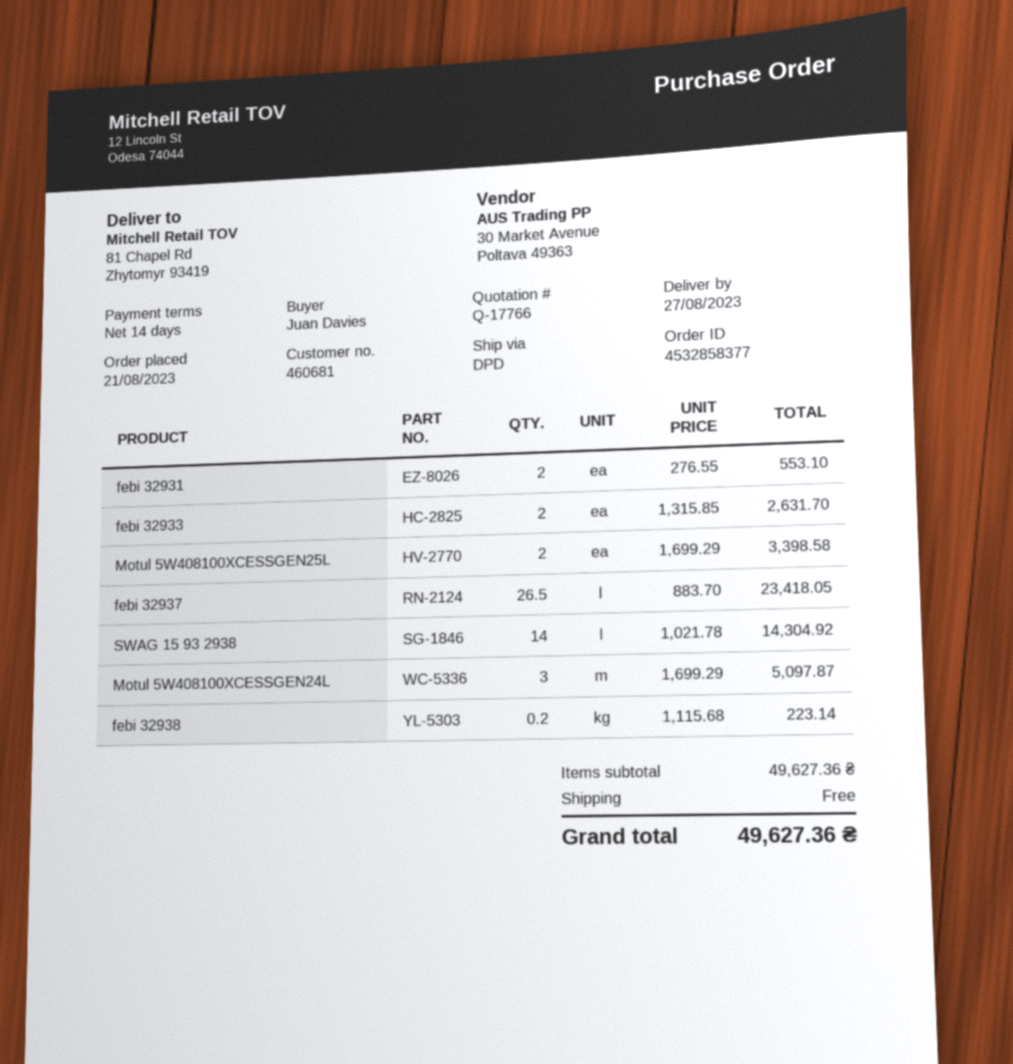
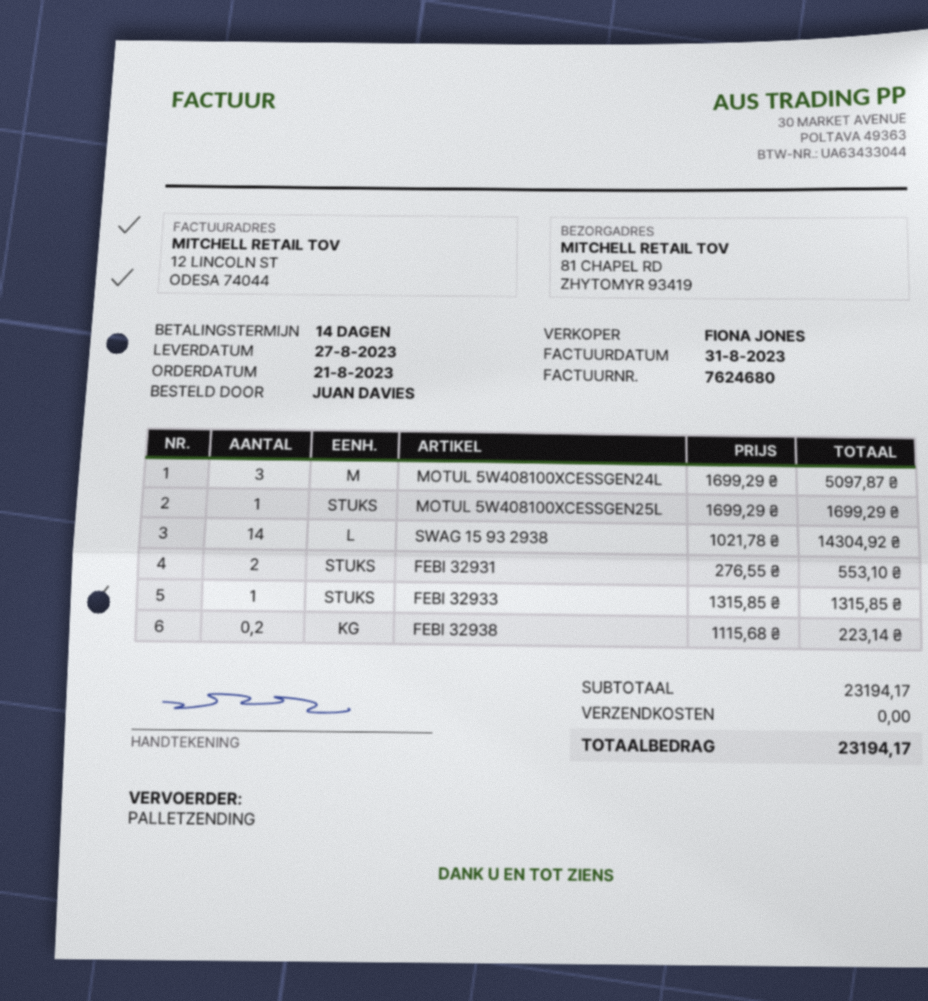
shipping method: DPD -> pallet freight
febi 32933: 2 x 1315.85 = 2631.70 -> 1 x 1315.85 = 1315.85
Motul 5W408100XCESSGEN25L: 2 x 1699.29 = 3398.58 -> 1 x 1699.29 = 1699.29
febi 32937: 26.5 x 883.70 = 23418.05 -> none
subtotal: 49627.36 -> 23194.17
total: 49627.36 -> 23194.17

